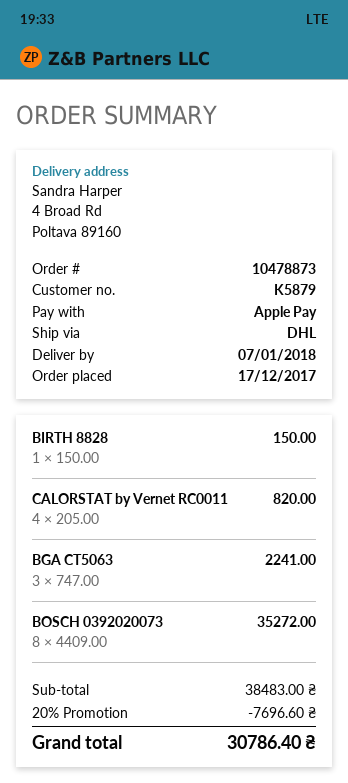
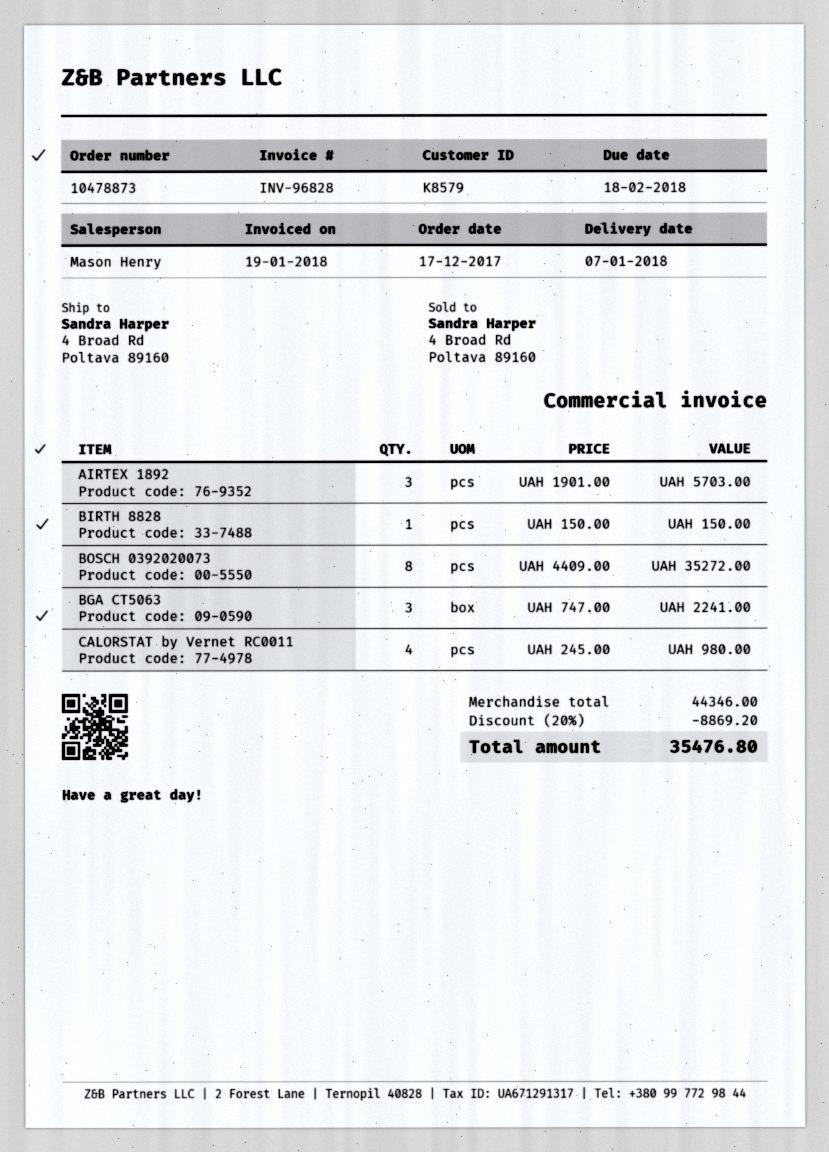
customer number: K5879 -> K8579
CALORSTAT by Vernet RC0011: 4 x 205.00 = 820.00 -> 4 x 245.00 = 980.00
AIRTEX 1892: none -> 3 x 1901.00 = 5703.00
subtotal: 38483.00 -> 44346.00
discount: 20% = 7696.60 -> 20% = 8869.20
total: 30786.40 -> 35476.80

